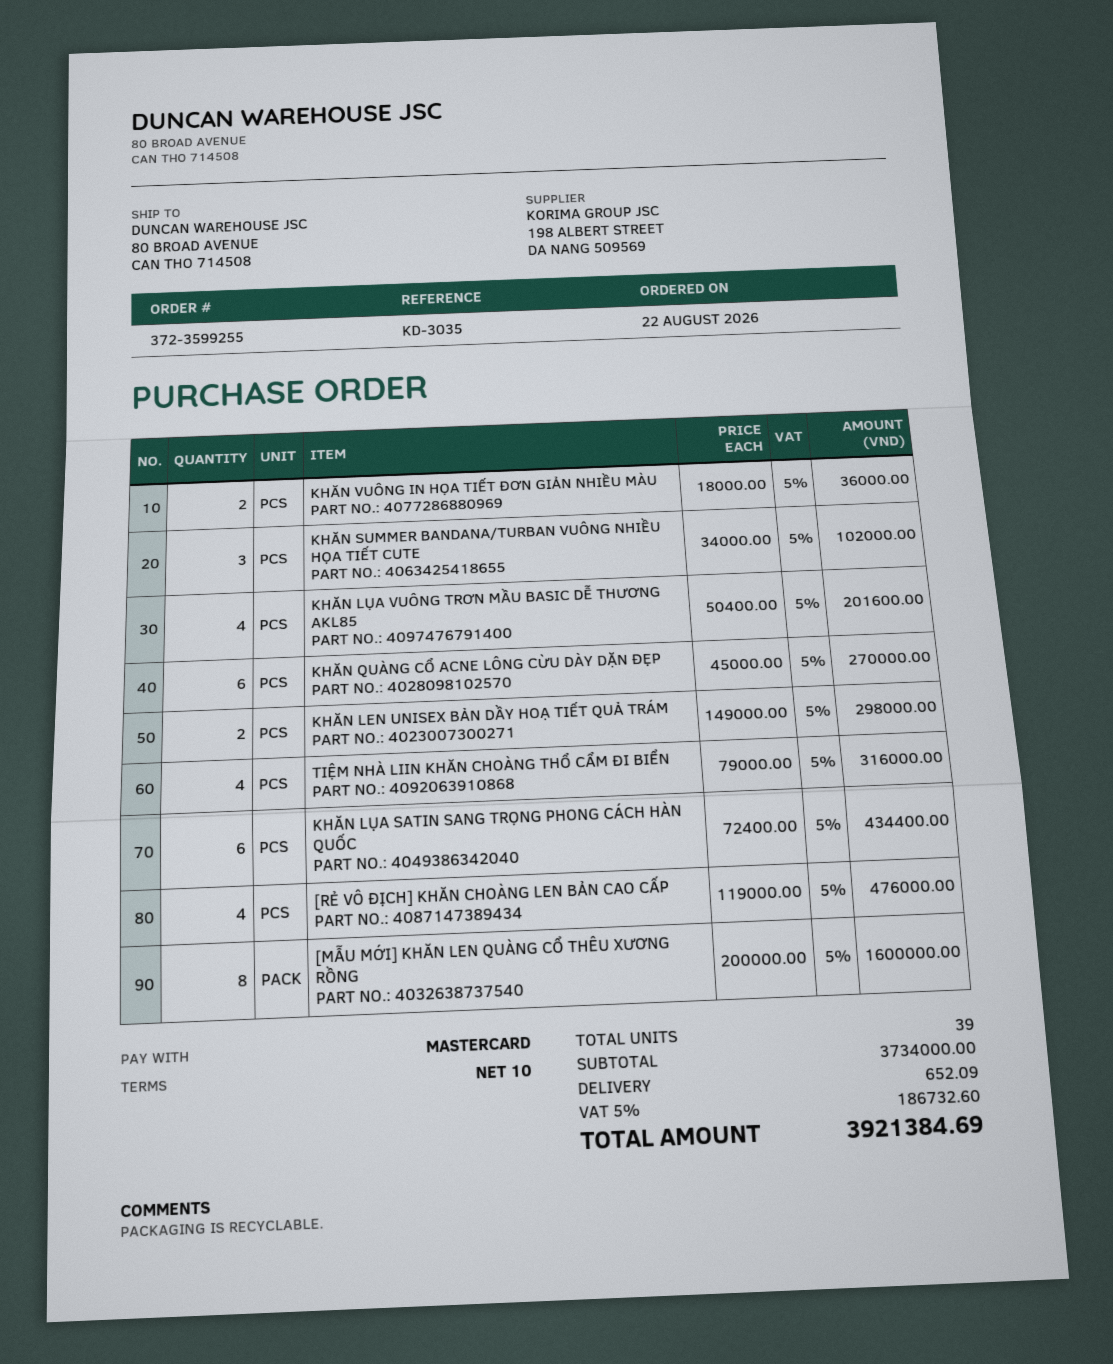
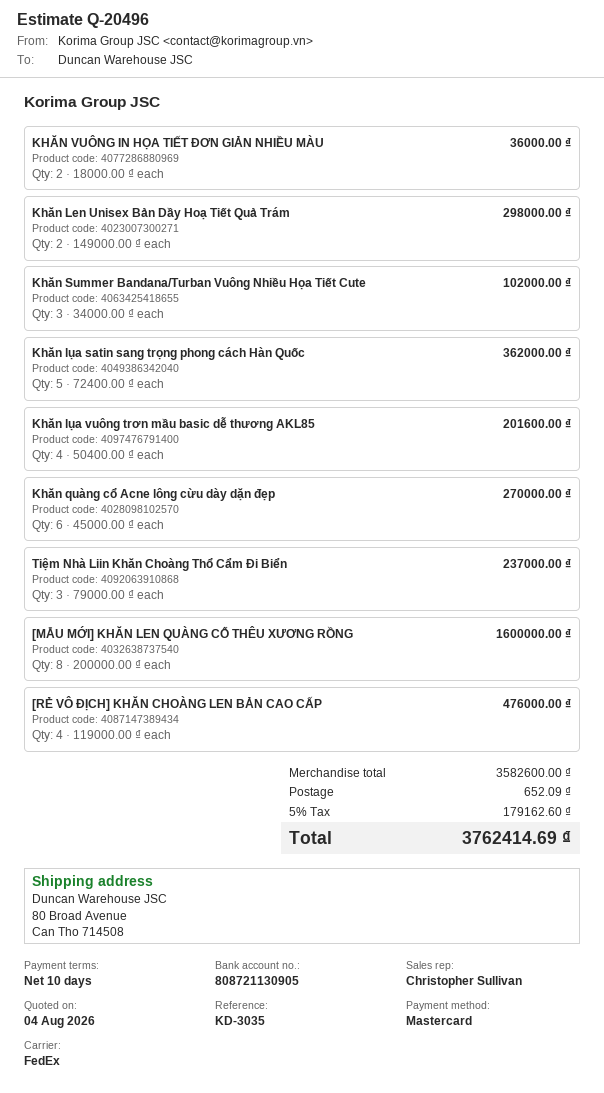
TIỆM NHÀ LIIN KHĂN CHOÀNG THỔ CẨM ĐI BIỂN: 4 x 79000.00 = 316000.00 -> 3 x 79000.00 = 237000.00
KHĂN LỤA SATIN SANG TRỌNG PHONG CÁCH HÀN QUỐC: 6 x 72400.00 = 434400.00 -> 5 x 72400.00 = 362000.00
subtotal: 3734000.00 -> 3582600.00
tax: 5% = 186732.60 -> 5% = 179162.60
total: 3921384.69 -> 3762414.69

